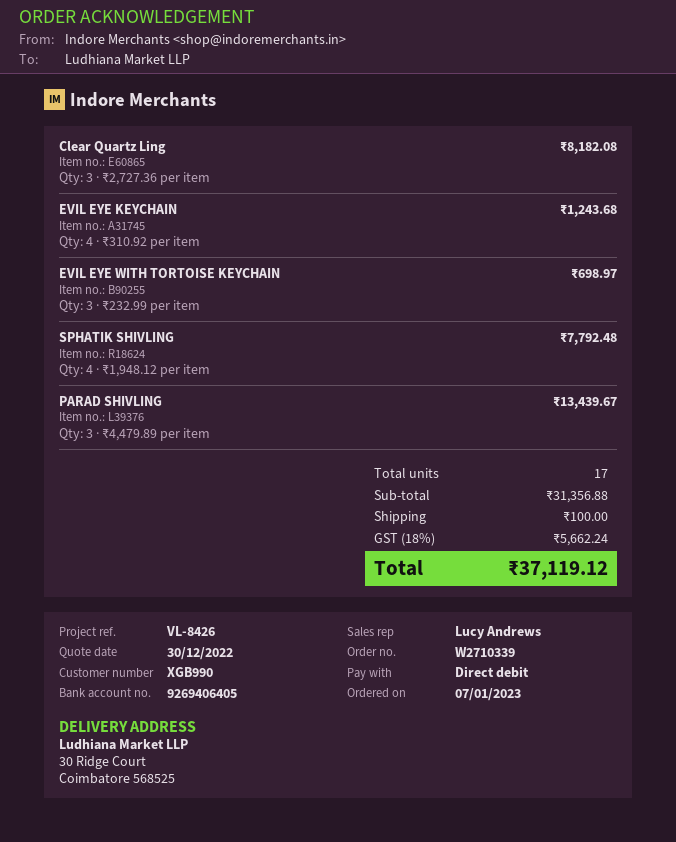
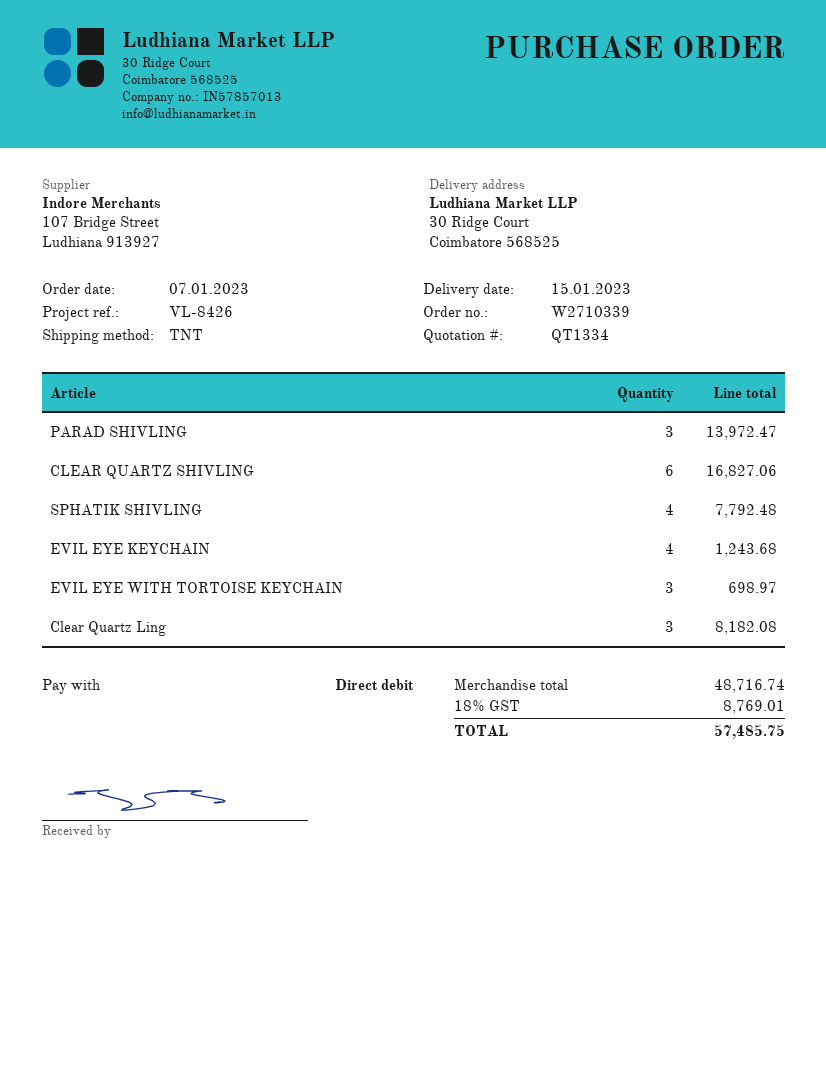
PARAD SHIVLING: 3 for 13439.67 -> 3 for 13972.47
CLEAR QUARTZ SHIVLING: none -> 6 for 16827.06
subtotal: 31356.88 -> 48716.74
shipping: 100.00 -> none
tax: 18% = 5662.24 -> 18% = 8769.01
total: 37119.12 -> 57485.75

